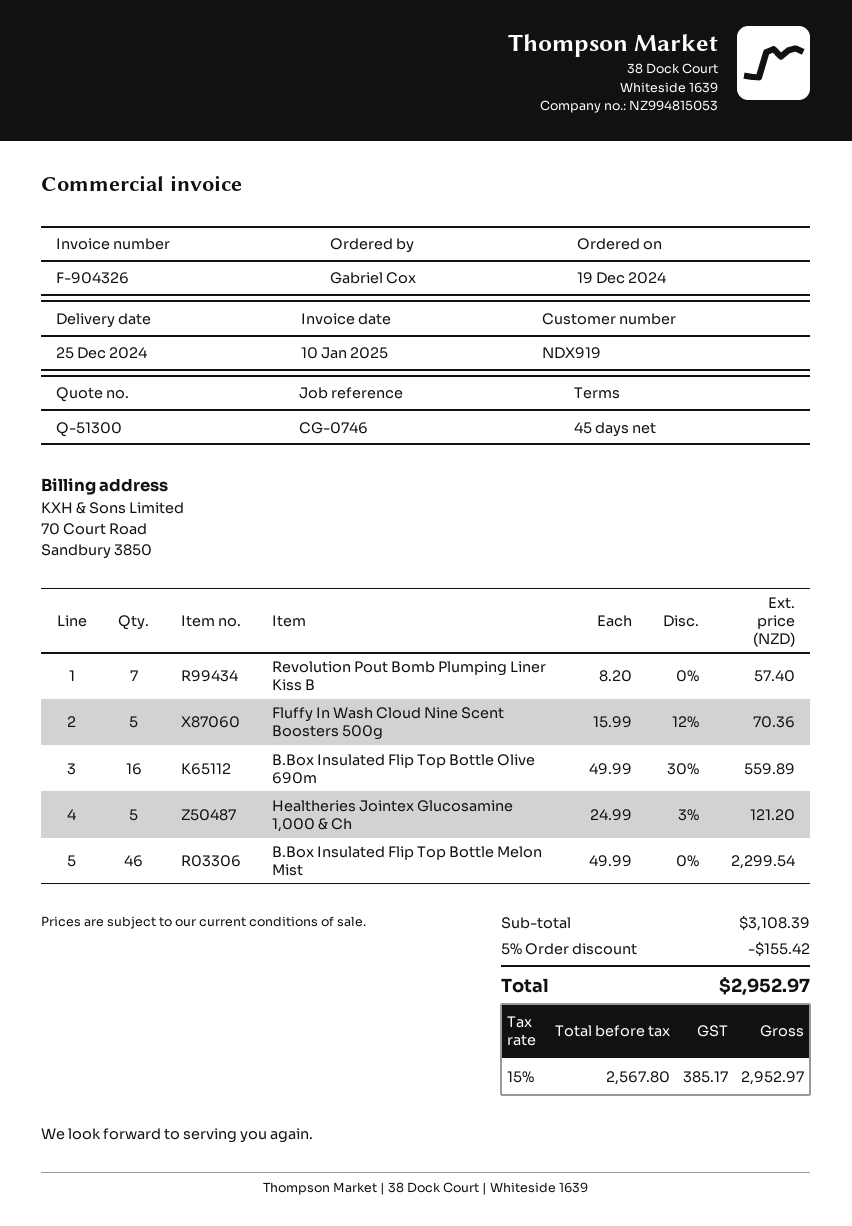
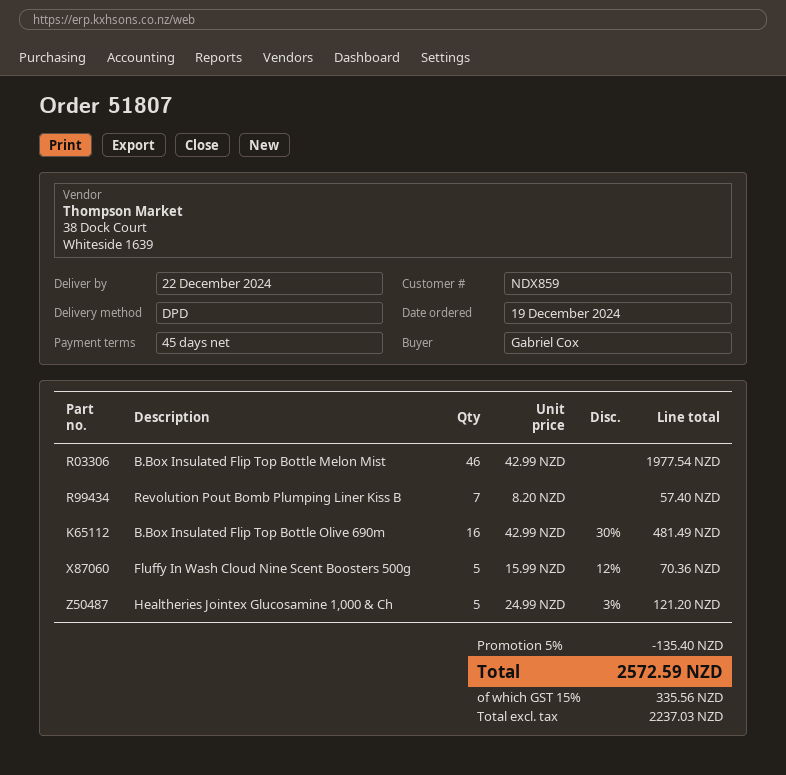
delivery date: 2024-12-25 -> 2024-12-22
customer number: NDX919 -> NDX859
B.Box Insulated Flip Top Bottle Olive 690m: 16 x 49.99 - 30% = 559.89 -> 16 x 42.99 - 30% = 481.49
B.Box Insulated Flip Top Bottle Melon Mist: 46 x 49.99 = 2299.54 -> 46 x 42.99 = 1977.54
discount: 5% = 155.42 -> 5% = 135.40
net: 2567.80 -> 2237.03
tax: 15% = 385.17 -> 15% = 335.56
total: 2952.97 -> 2572.59

